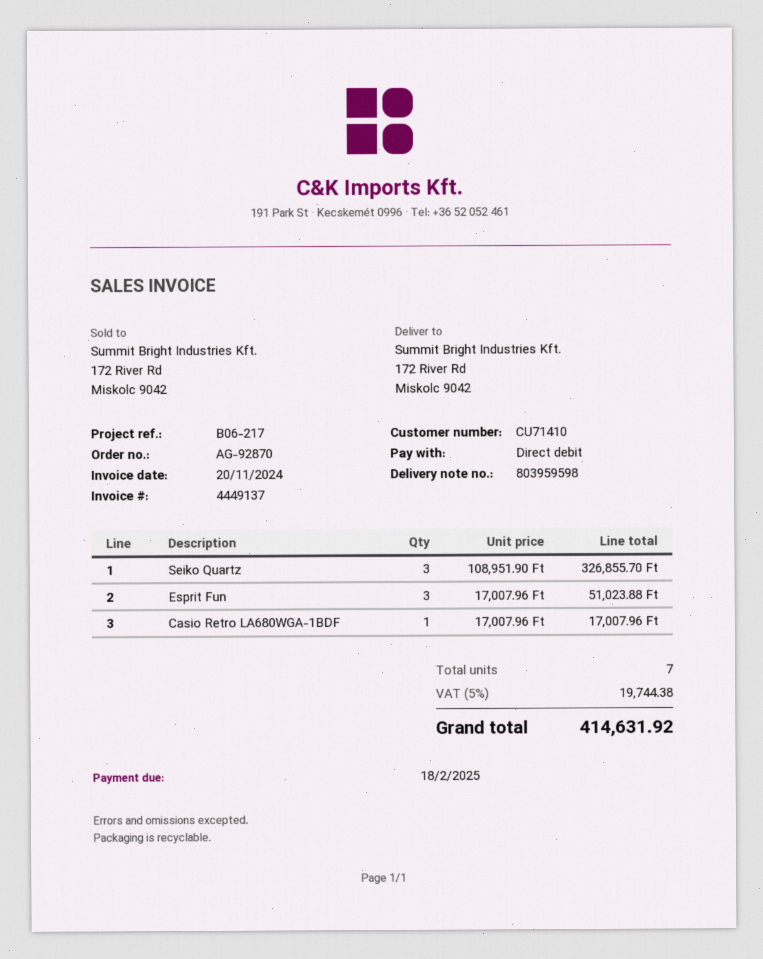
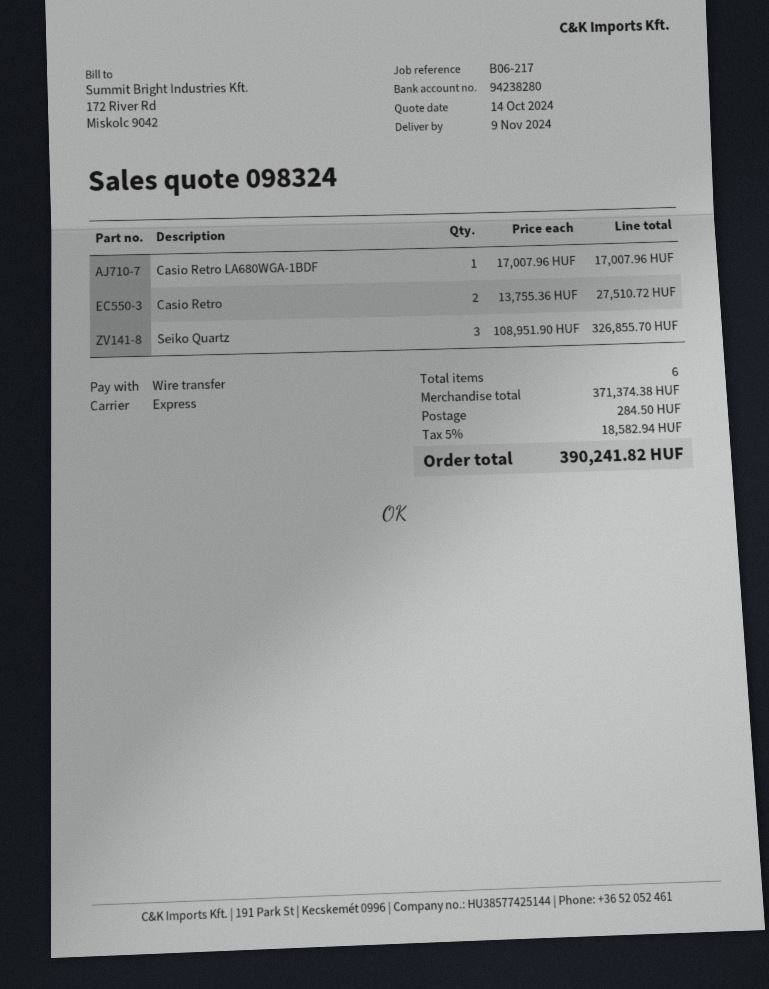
payment method: direct debit -> bank transfer
Esprit Fun: 3 x 17007.96 = 51023.88 -> none
Casio Retro: none -> 2 x 13755.36 = 27510.72
total quantity: 7 -> 6
shipping: none -> 284.50
tax: 5% = 19744.38 -> 5% = 18582.94
total: 414631.92 -> 390241.82

